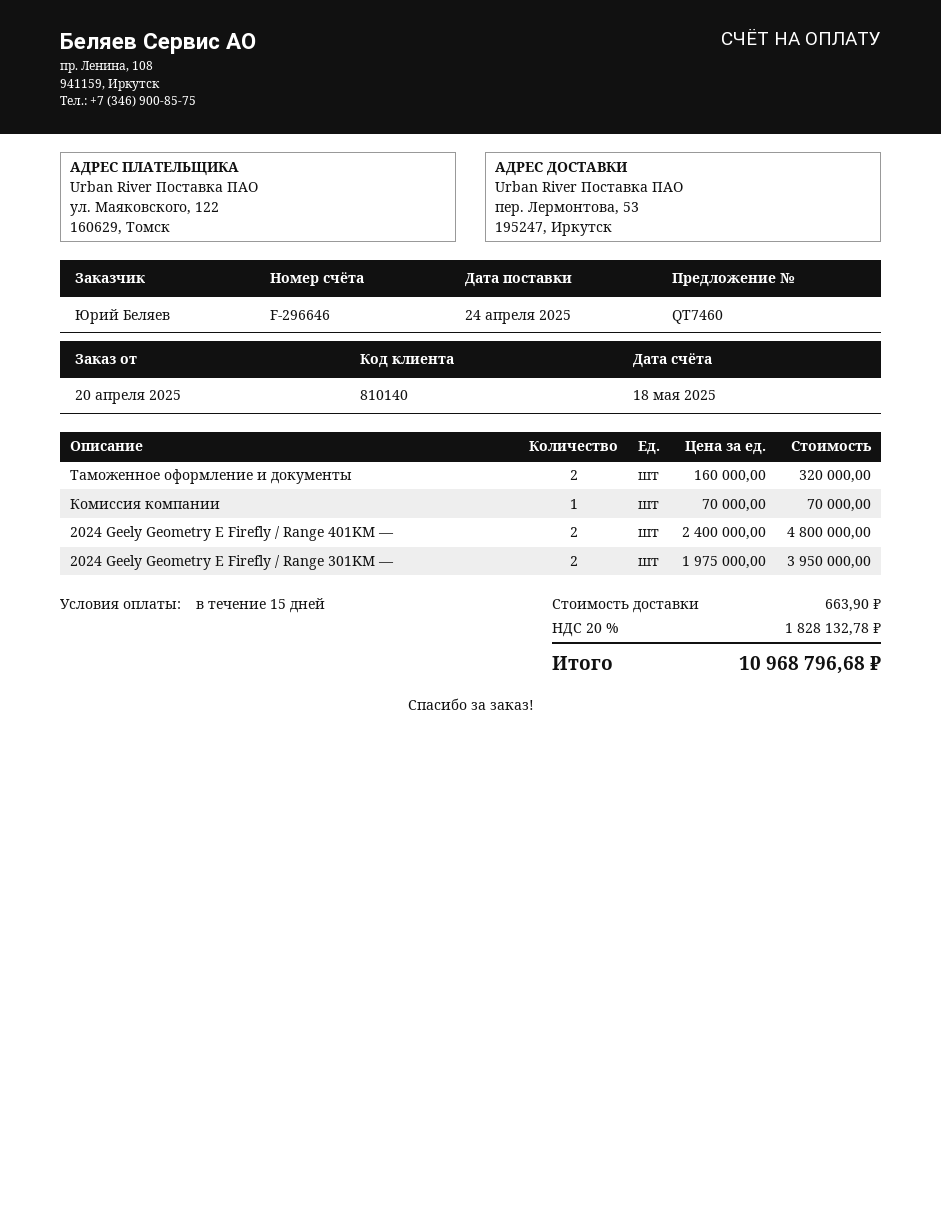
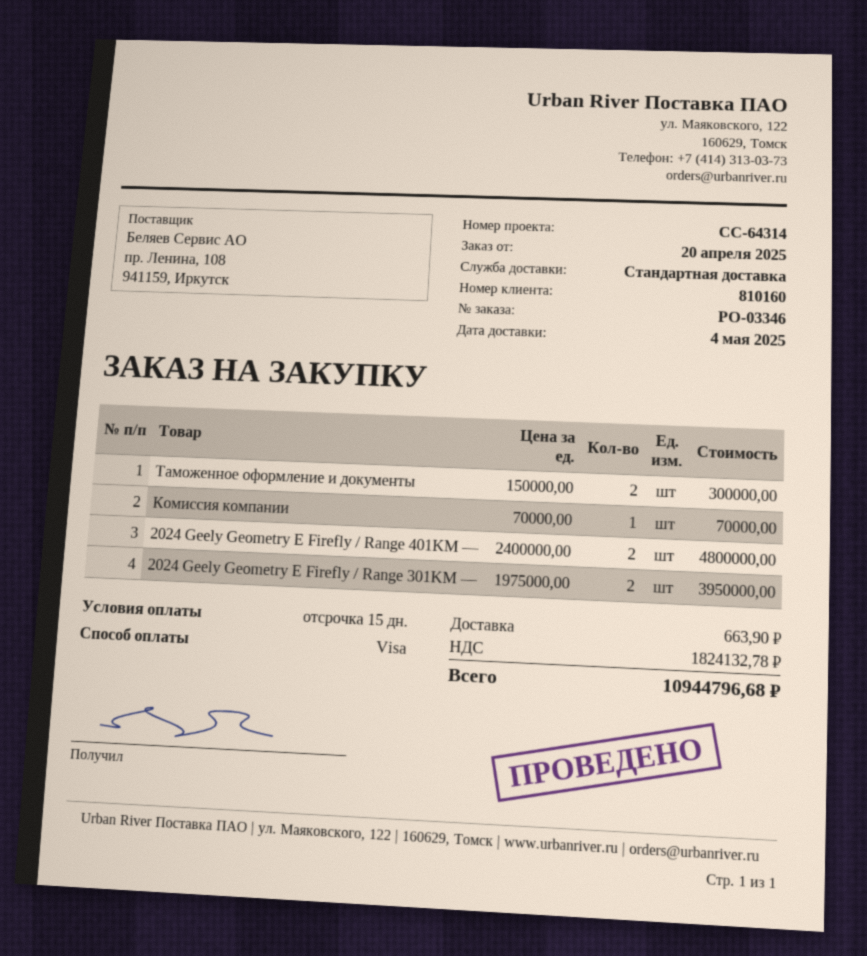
delivery date: 2025-04-24 -> 2025-05-04
customer number: 810140 -> 810160
Таможенное оформление и документы: 2 x 160000.00 = 320000.00 -> 2 x 150000.00 = 300000.00
tax: 1828132.78 -> 1824132.78
total: 10968796.68 -> 10944796.68

